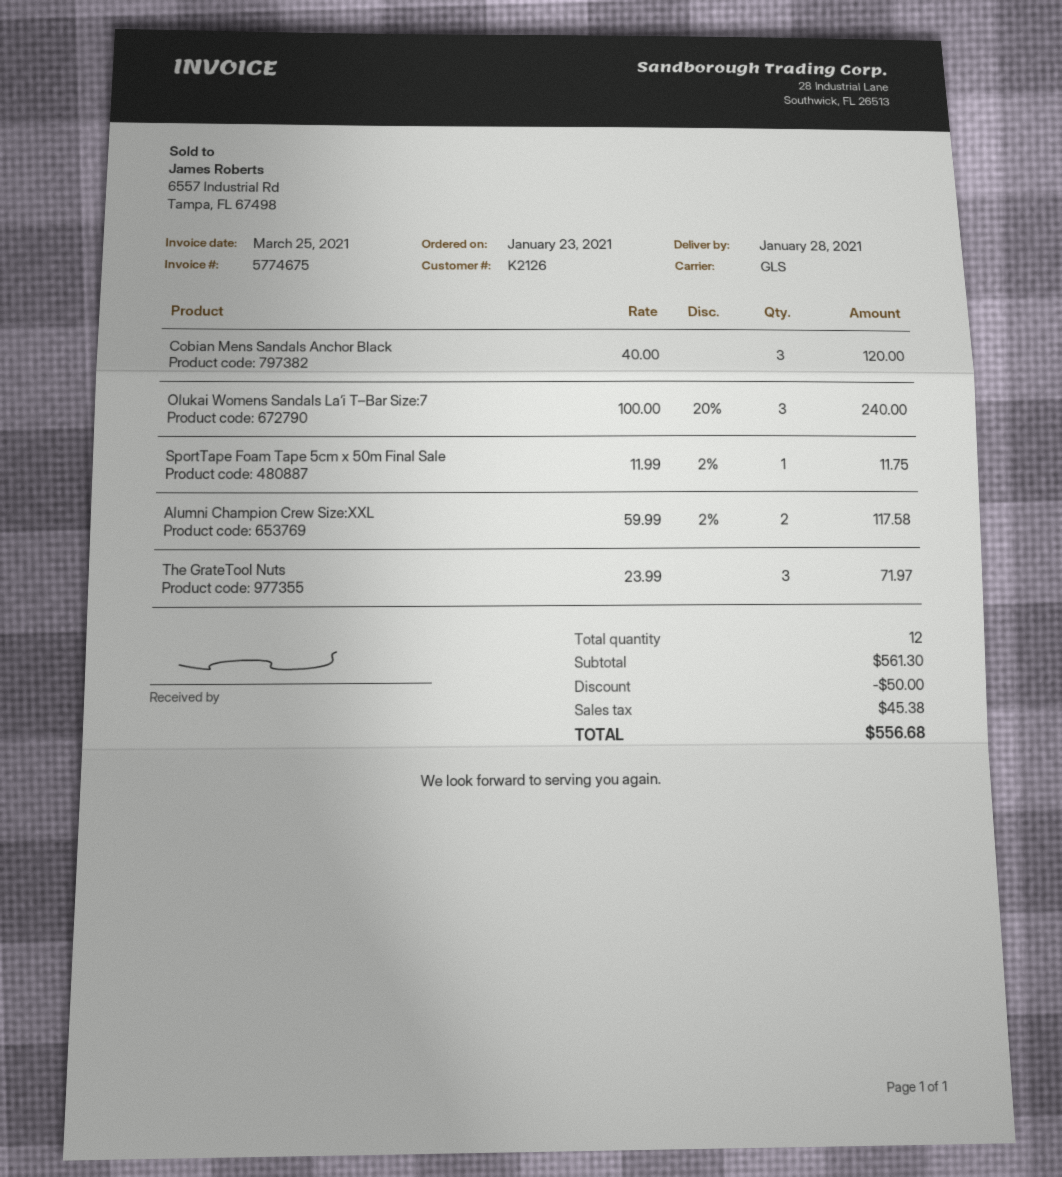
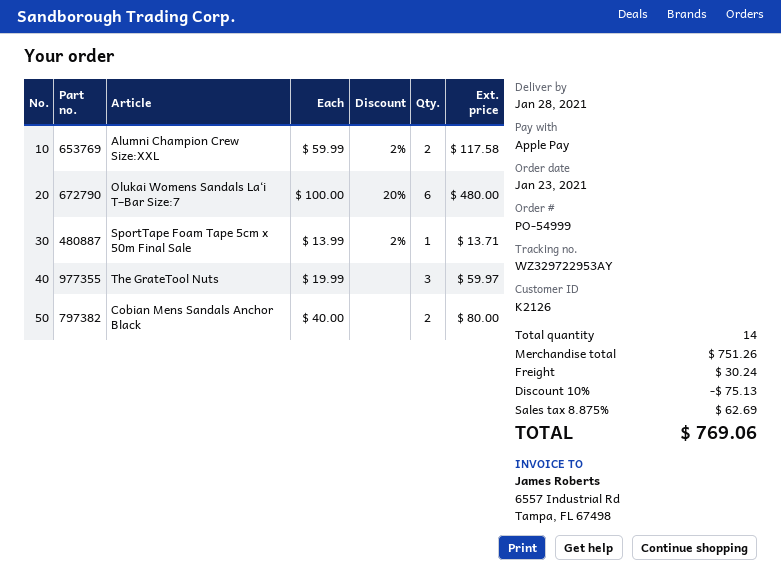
Cobian Mens Sandals Anchor Black: 3 x 40.00 = 120.00 -> 2 x 40.00 = 80.00
Olukai Womens Sandals La‘i T–Bar Size:7: 3 x 100.00 - 20% = 240.00 -> 6 x 100.00 - 20% = 480.00
SportTape Foam Tape 5cm x 50m Final Sale: 1 x 11.99 - 2% = 11.75 -> 1 x 13.99 - 2% = 13.71
The GrateTool Nuts: 3 x 23.99 = 71.97 -> 3 x 19.99 = 59.97
total quantity: 12 -> 14
subtotal: 561.30 -> 751.26
discount: 50.00 -> 75.13
shipping: none -> 30.24
tax: 45.38 -> 62.69
total: 556.68 -> 769.06

